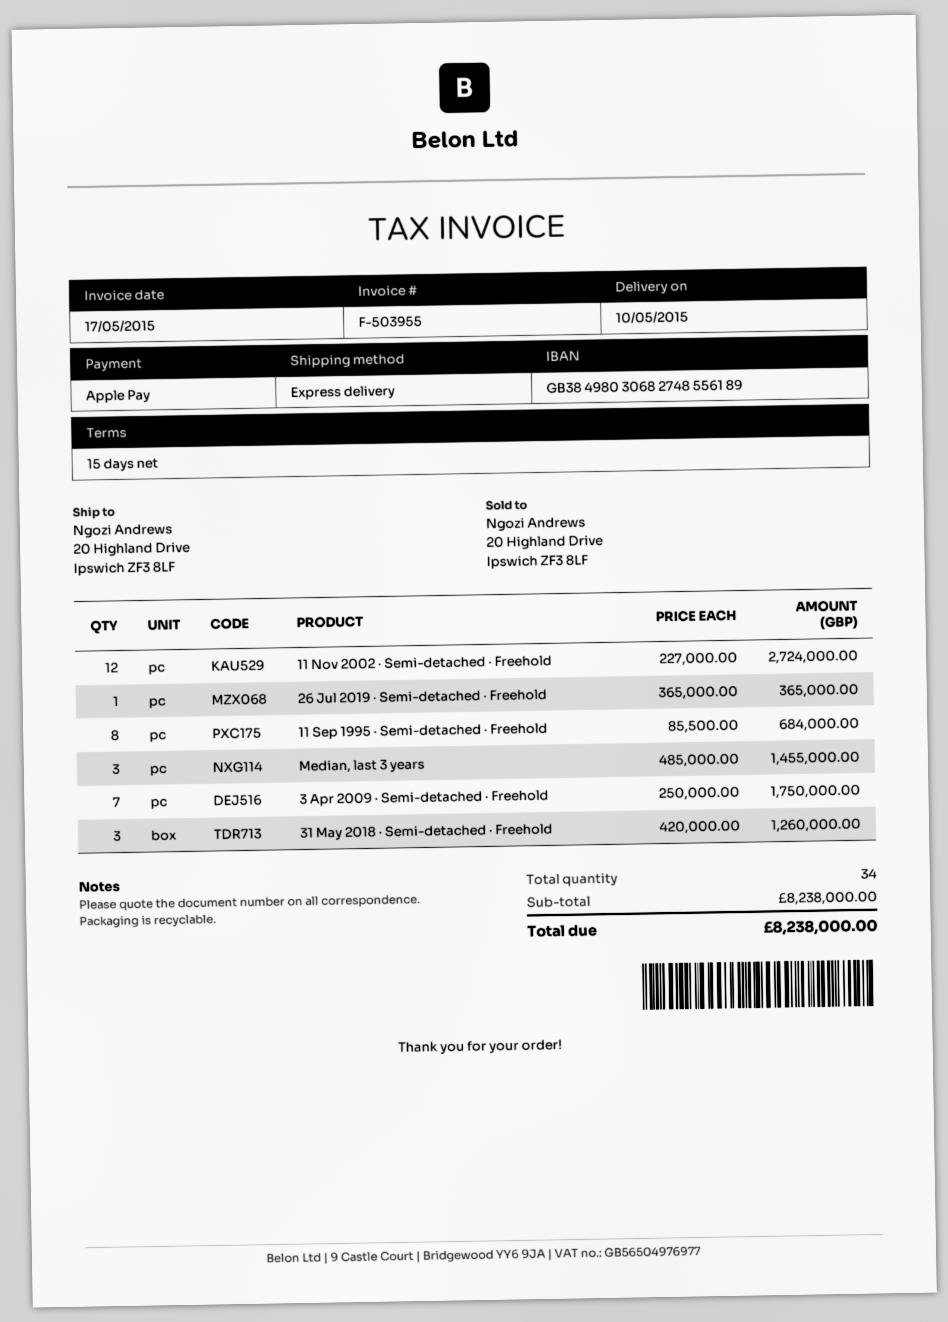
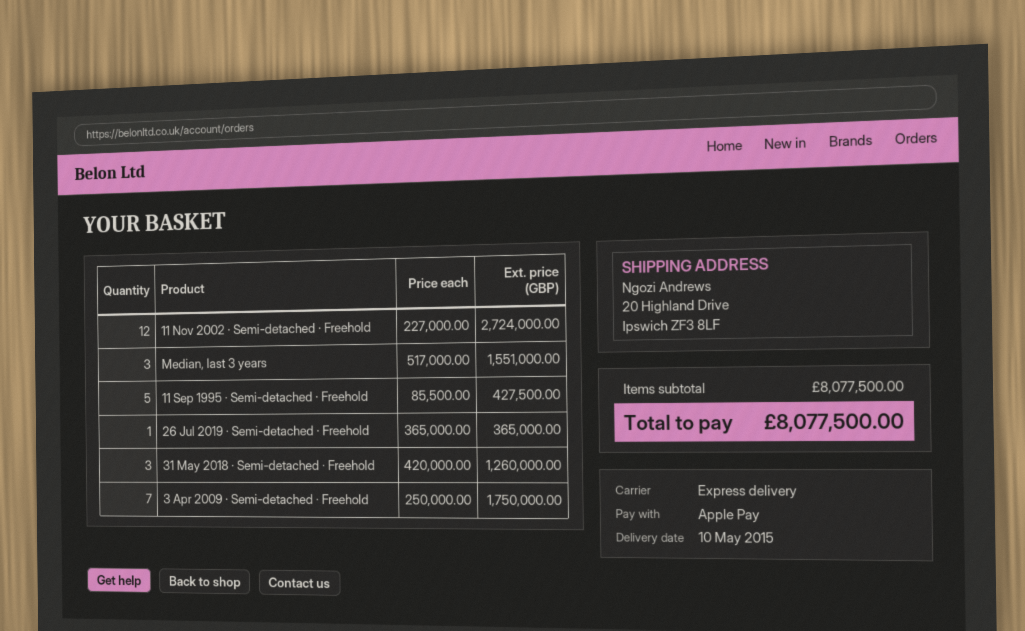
11 Sep 1995 · Semi-detached · Freehold: 8 x 85500.00 = 684000.00 -> 5 x 85500.00 = 427500.00
Median, last 3 years: 3 x 485000.00 = 1455000.00 -> 3 x 517000.00 = 1551000.00
subtotal: 8238000.00 -> 8077500.00
total: 8238000.00 -> 8077500.00

